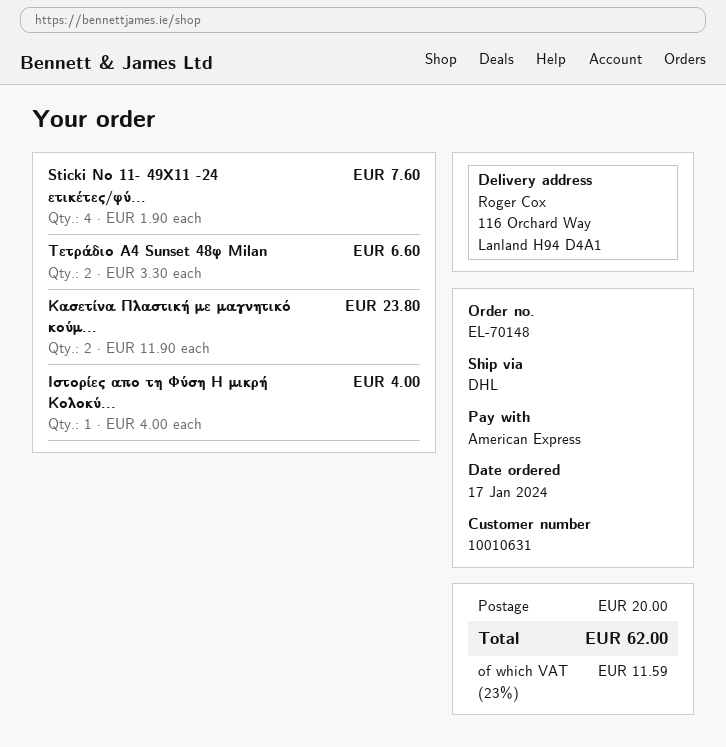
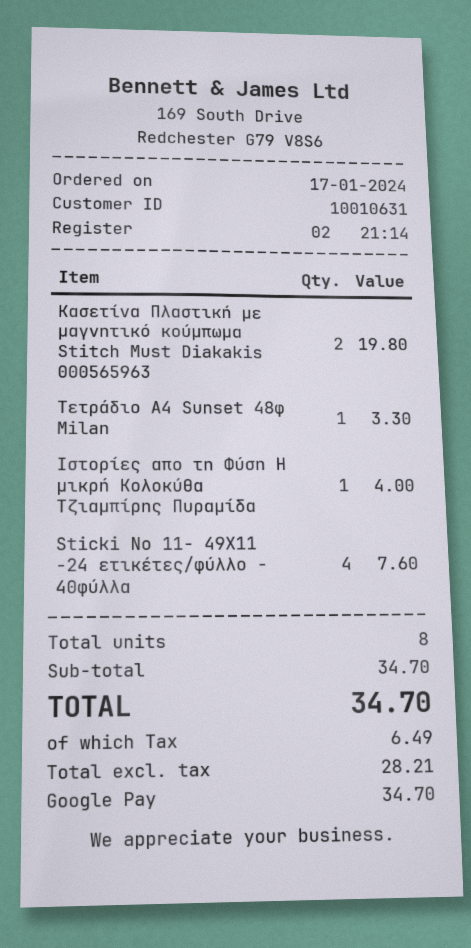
payment method: American Express -> Google Pay
Τετράδιο Α4 Sunset 48φ Milan: 2 for 6.60 -> 1 for 3.30
Κασετίνα Πλαστική με μαγνητικό κούμ...: 2 for 23.80 -> 2 for 19.80
shipping: 20.00 -> none
tax: 11.59 -> 6.49
total: 62.00 -> 34.70

